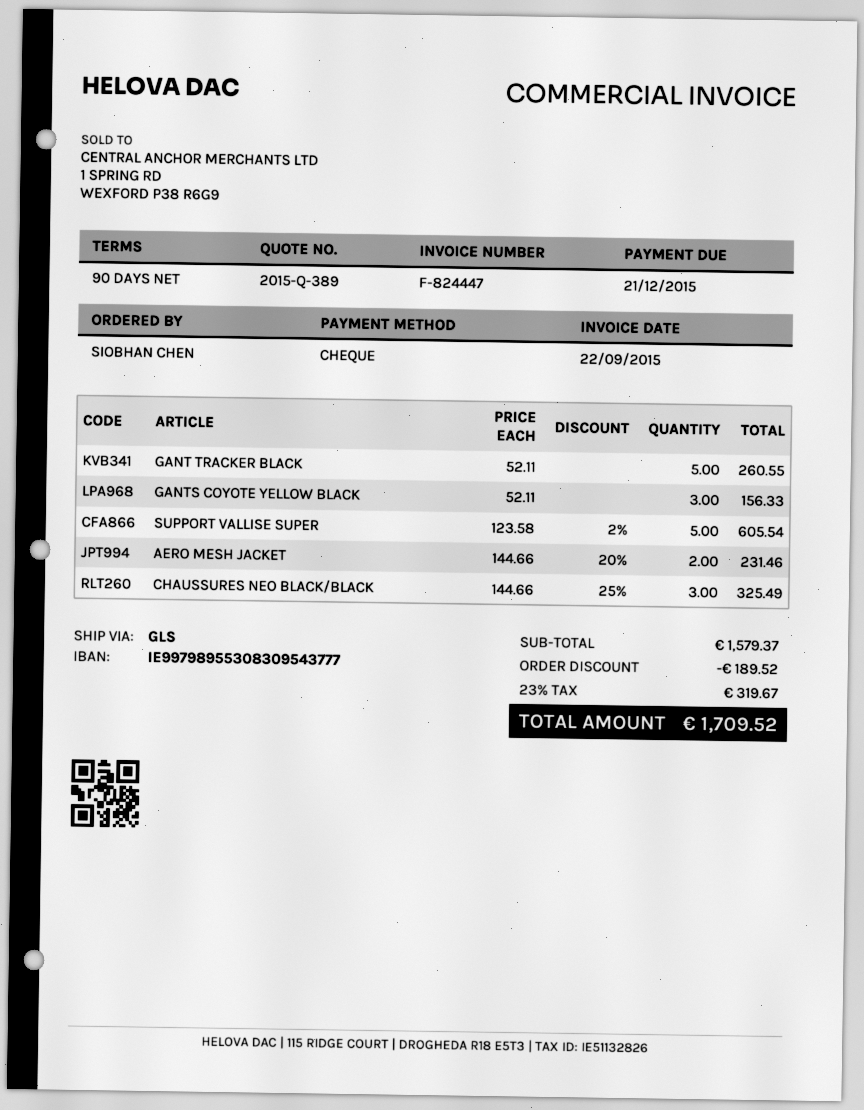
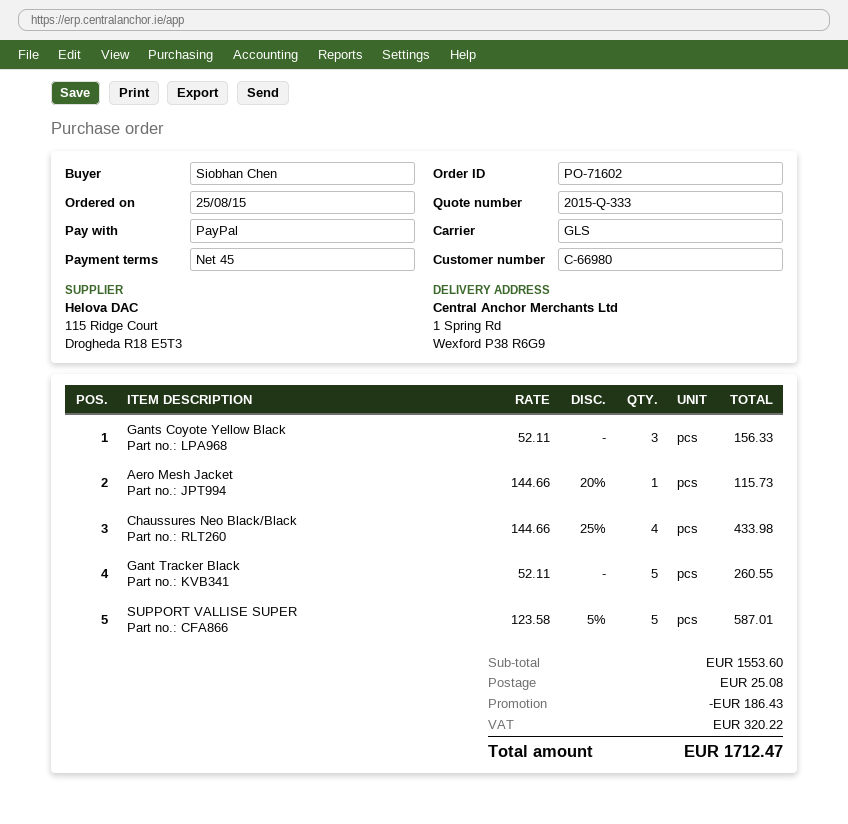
quote number: 2015-Q-389 -> 2015-Q-333
payment terms: 90 days -> 45 days
payment method: cheque -> PayPal
SUPPORT VALLISE SUPER: 5 x 123.58 - 2% = 605.54 -> 5 x 123.58 - 5% = 587.01
AERO MESH JACKET: 2 x 144.66 - 20% = 231.46 -> 1 x 144.66 - 20% = 115.73
CHAUSSURES NEO BLACK/BLACK: 3 x 144.66 - 25% = 325.49 -> 4 x 144.66 - 25% = 433.98
subtotal: 1579.37 -> 1553.60
discount: 189.52 -> 186.43
shipping: none -> 25.08
tax: 319.67 -> 320.22
total: 1709.52 -> 1712.47

